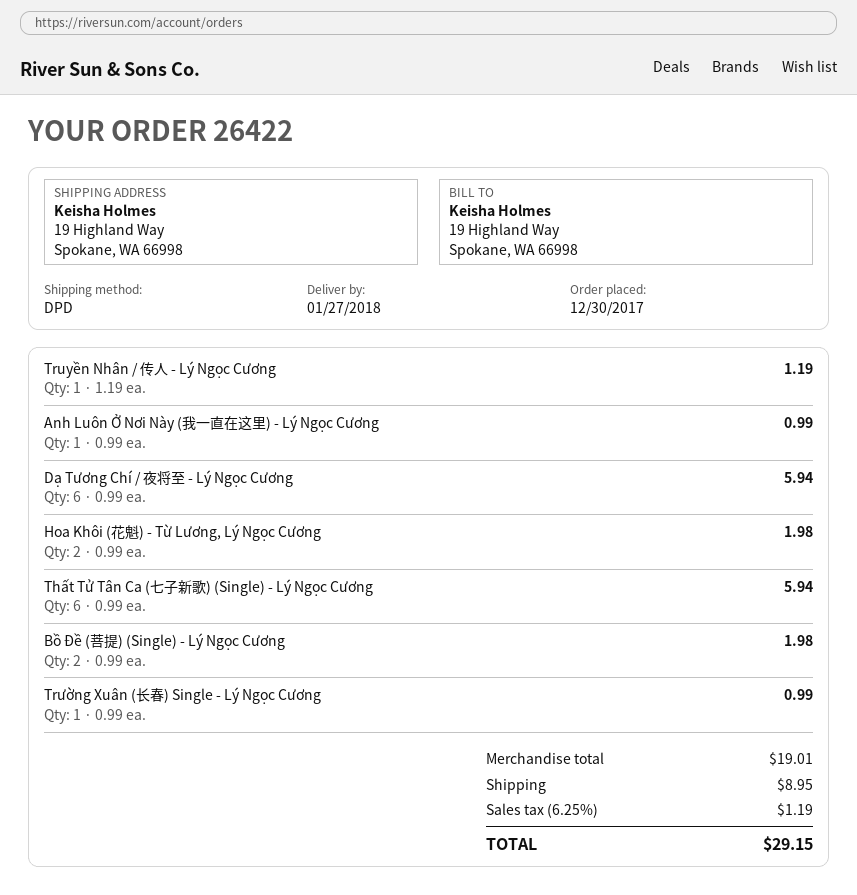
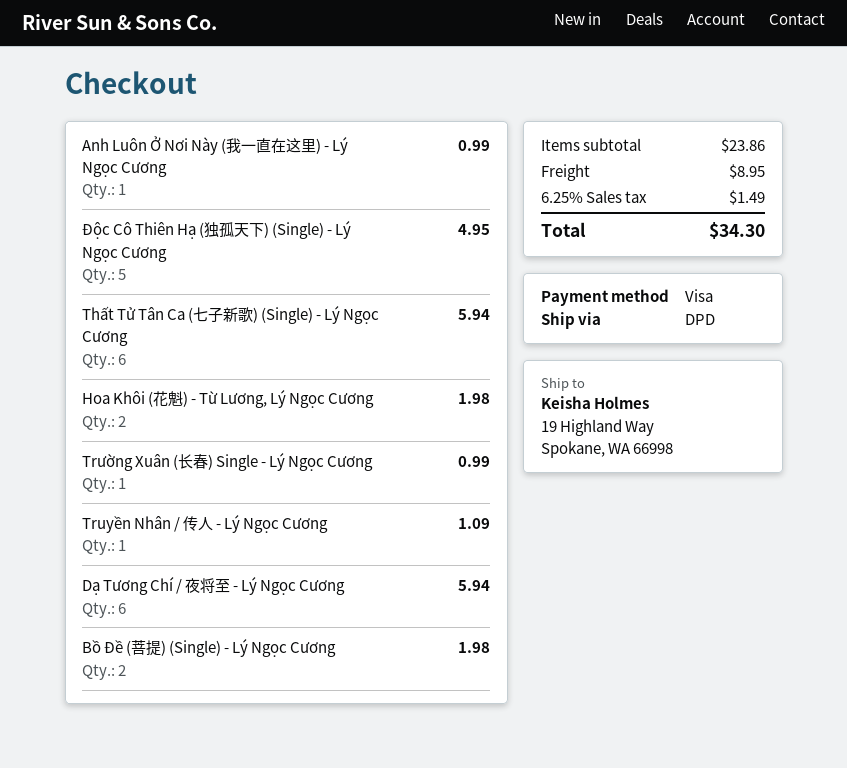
Truyền Nhân / 传人 - Lý Ngọc Cương: 1 for 1.19 -> 1 for 1.09
Độc Cô Thiên Hạ (独孤天下) (Single) - Lý Ngọc Cương: none -> 5 for 4.95
subtotal: 19.01 -> 23.86
tax: 6.25% = 1.19 -> 6.25% = 1.49
total: 29.15 -> 34.30

